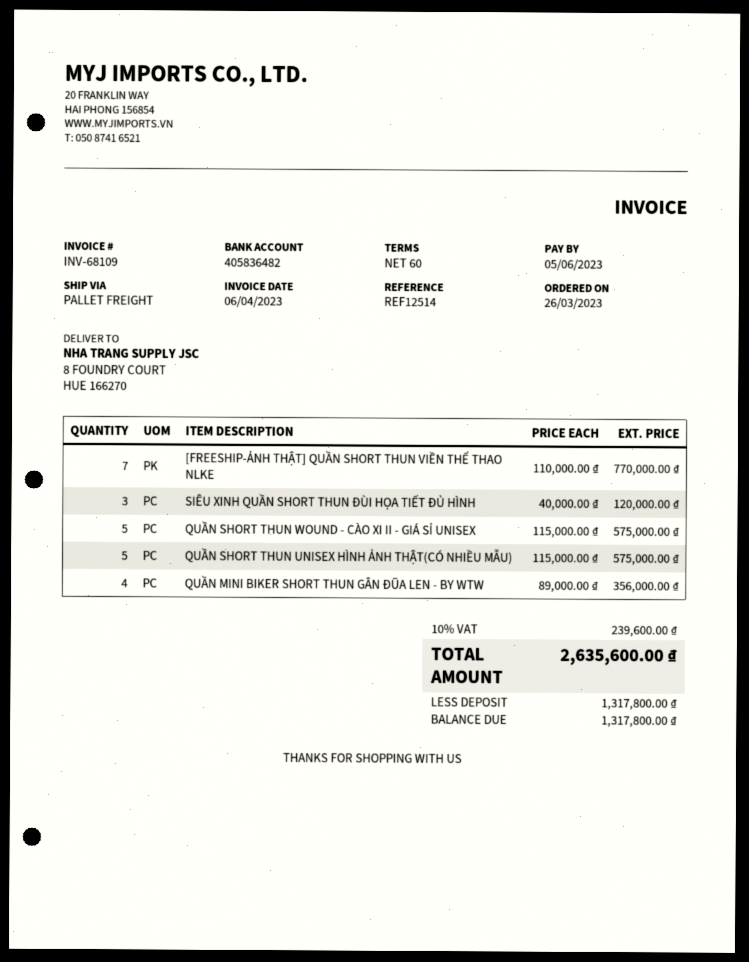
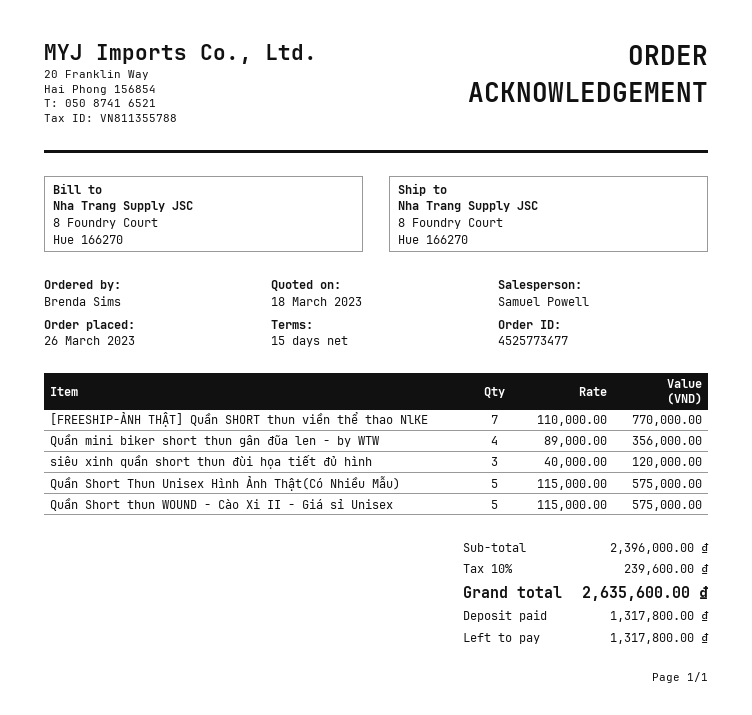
payment terms: 60 days -> 15 days

